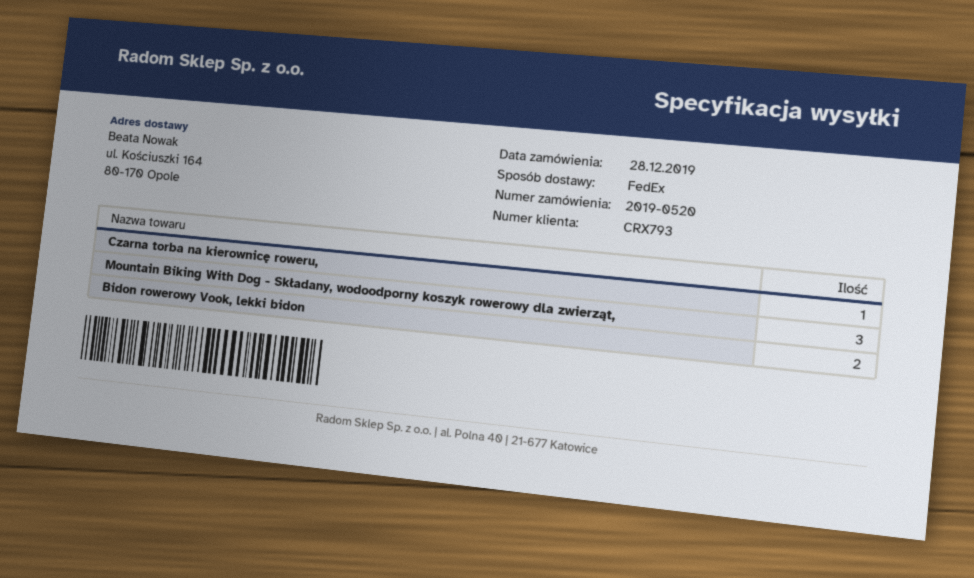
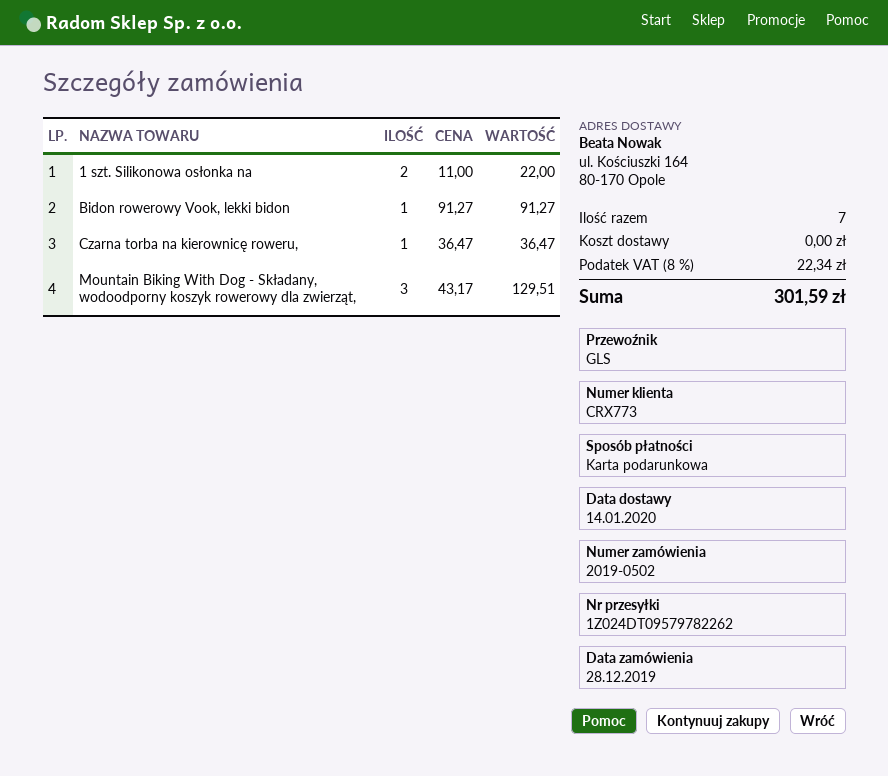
order number: 2019-0520 -> 2019-0502
customer number: CRX793 -> CRX773
shipping method: FedEx -> GLS
Bidon rowerowy Vook, lekki bidon: 2 -> 1
1 szt. Silikonowa osłonka na: none -> 2

